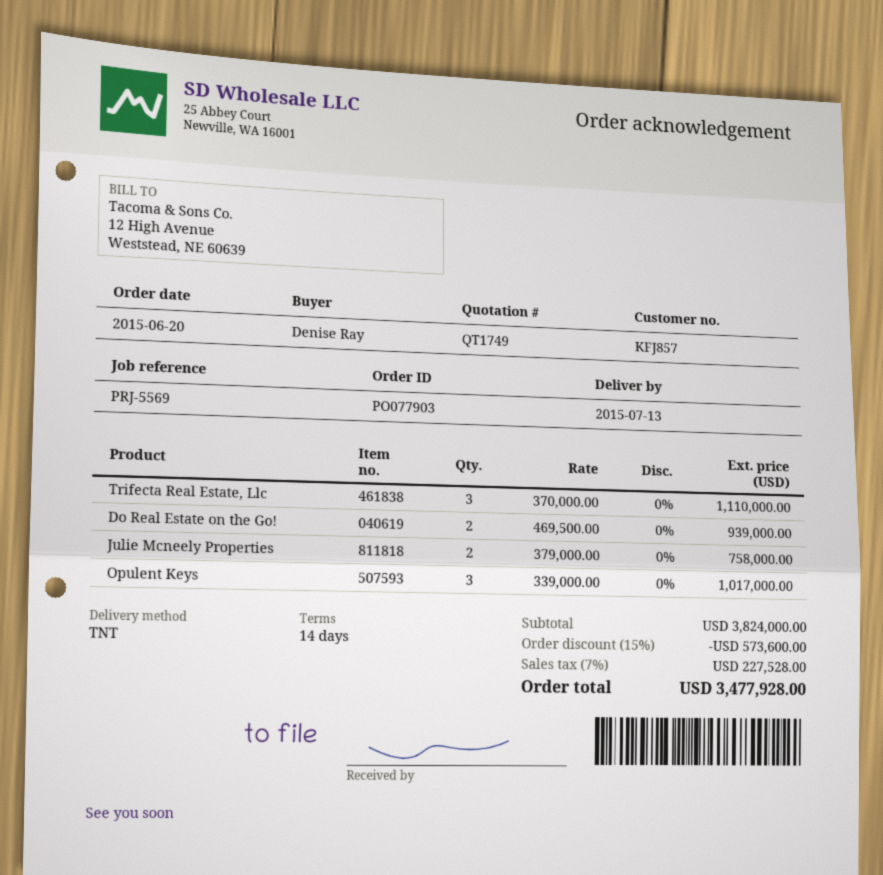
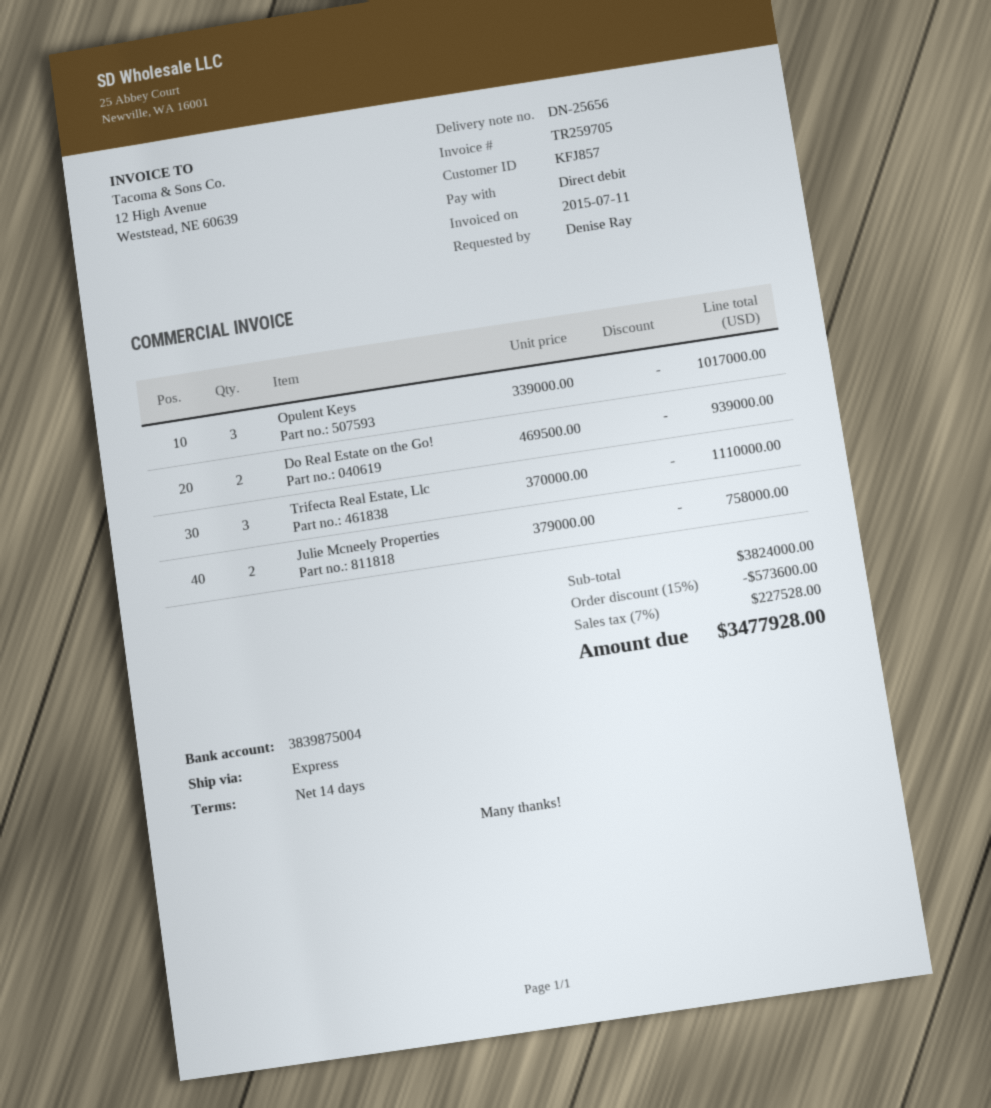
shipping method: TNT -> express

